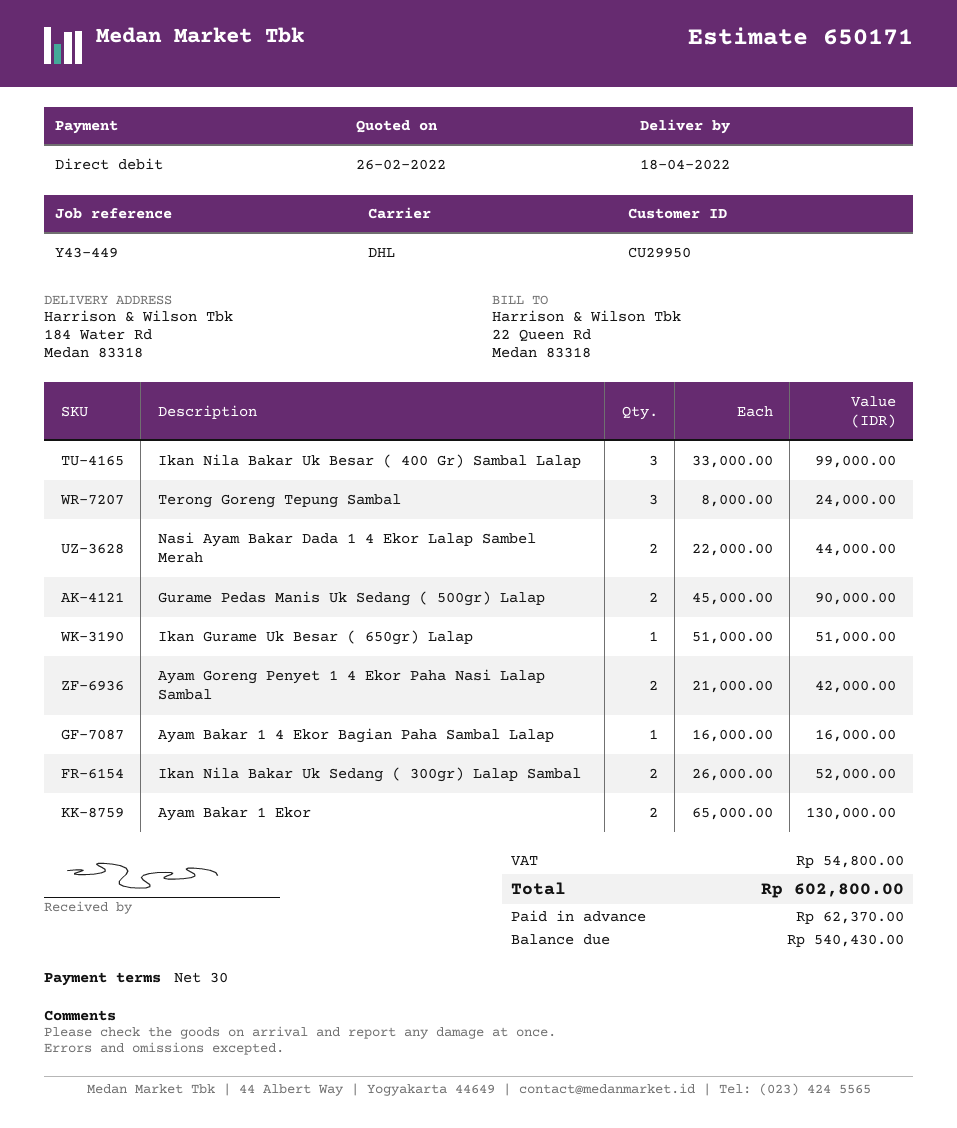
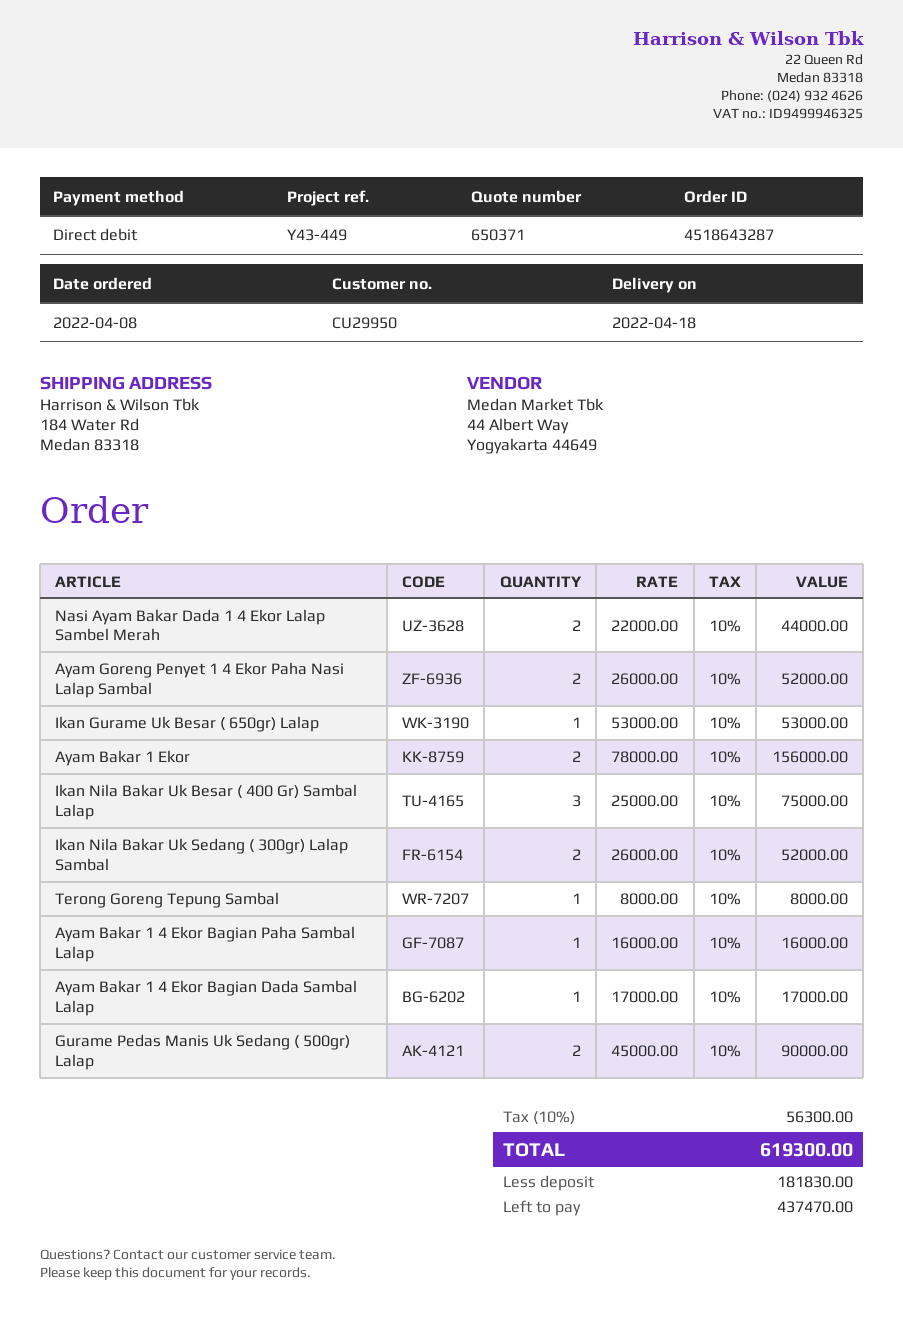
quote number: 650171 -> 650371
Ikan Nila Bakar Uk Besar ( 400 Gr) Sambal Lalap: 3 x 33000.00 = 99000.00 -> 3 x 25000.00 = 75000.00
Terong Goreng Tepung Sambal: 3 x 8000.00 = 24000.00 -> 1 x 8000.00 = 8000.00
Ikan Gurame Uk Besar ( 650gr) Lalap: 1 x 51000.00 = 51000.00 -> 1 x 53000.00 = 53000.00
Ayam Goreng Penyet 1 4 Ekor Paha Nasi Lalap Sambal: 2 x 21000.00 = 42000.00 -> 2 x 26000.00 = 52000.00
Ayam Bakar 1 Ekor: 2 x 65000.00 = 130000.00 -> 2 x 78000.00 = 156000.00
Ayam Bakar 1 4 Ekor Bagian Dada Sambal Lalap: none -> 1 x 17000.00 = 17000.00
tax: 54800.00 -> 56300.00
total: 602800.00 -> 619300.00
deposit: 62370.00 -> 181830.00
balance: 540430.00 -> 437470.00

